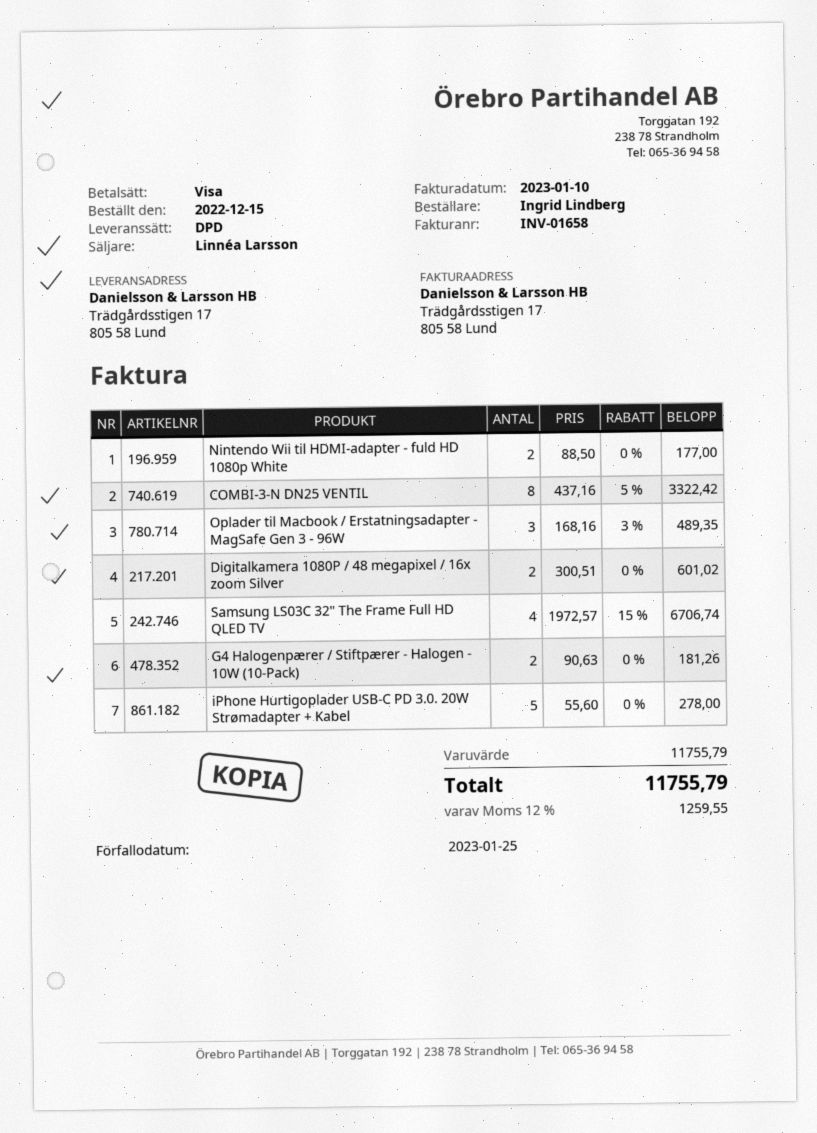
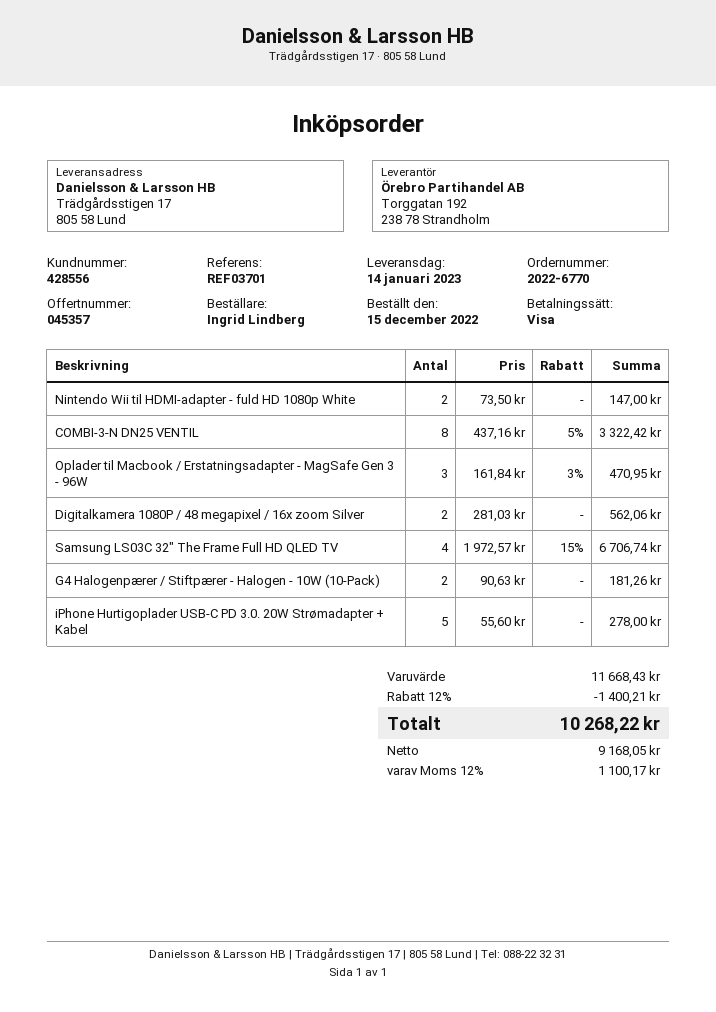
Nintendo Wii til HDMI-adapter - fuld HD 1080p White: 2 x 88.50 = 177.00 -> 2 x 73.50 = 147.00
Oplader til Macbook / Erstatningsadapter - MagSafe Gen 3 - 96W: 3 x 168.16 - 3% = 489.35 -> 3 x 161.84 - 3% = 470.95
Digitalkamera 1080P / 48 megapixel / 16x zoom Silver: 2 x 300.51 = 601.02 -> 2 x 281.03 = 562.06
subtotal: 11755.79 -> 11668.43
discount: none -> 12% = 1400.21
tax: 12% = 1259.55 -> 12% = 1100.17
total: 11755.79 -> 10268.22

